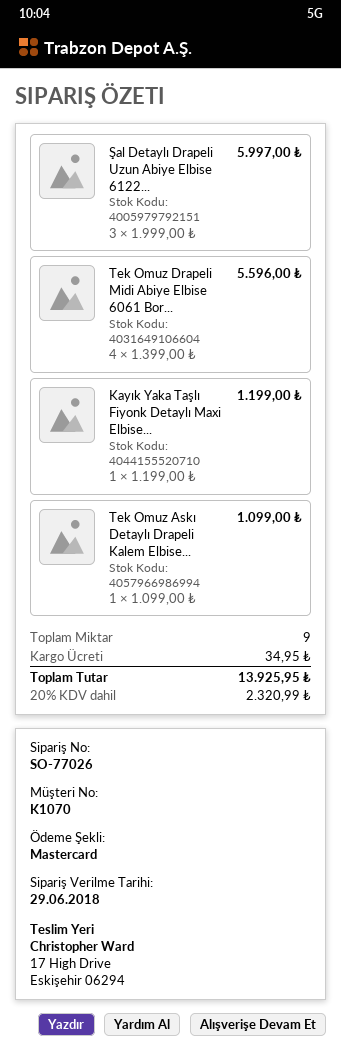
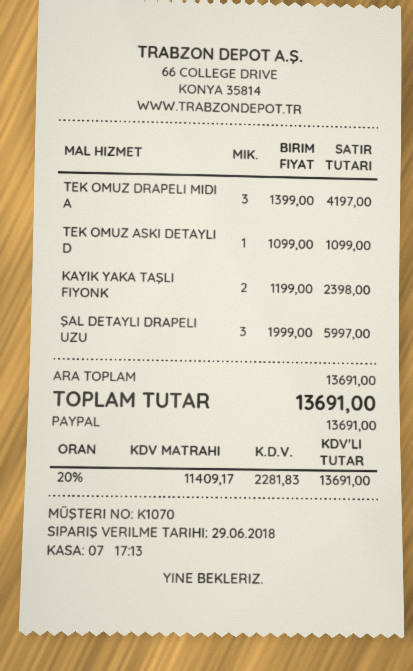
payment method: Mastercard -> PayPal
Tek Omuz Drapeli Midi Abiye Elbise 6061 Bor...: 4 x 1399.00 = 5596.00 -> 3 x 1399.00 = 4197.00
Kayık Yaka Taşlı Fiyonk Detaylı Maxi Elbise...: 1 x 1199.00 = 1199.00 -> 2 x 1199.00 = 2398.00
shipping: 34.95 -> none
tax: 20% = 2320.99 -> 20% = 2281.83
total: 13925.95 -> 13691.00

